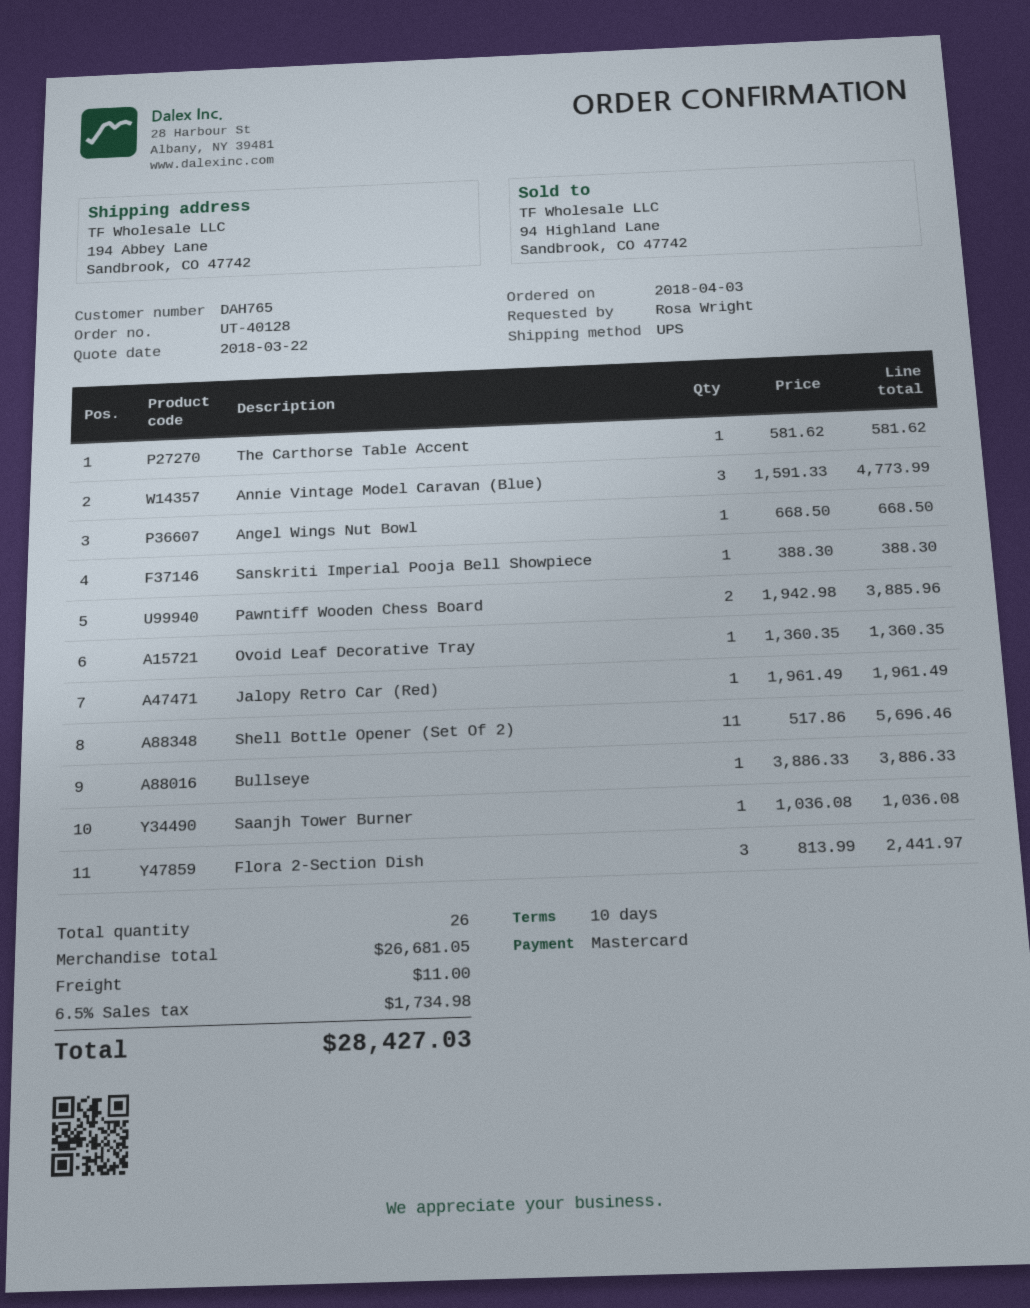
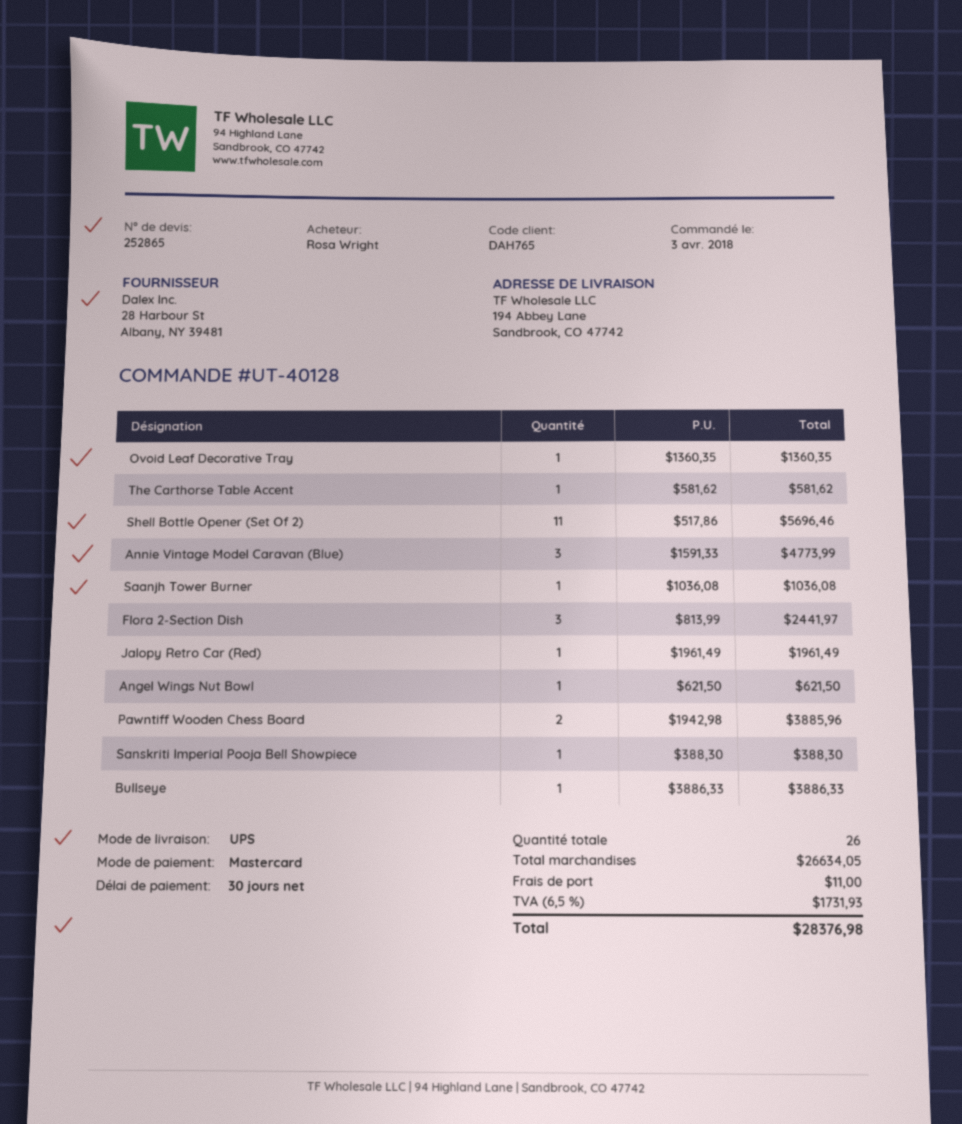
payment terms: 10 days -> 30 days
Angel Wings Nut Bowl: 1 x 668.50 = 668.50 -> 1 x 621.50 = 621.50
subtotal: 26681.05 -> 26634.05
tax: 6.5% = 1734.98 -> 6.5% = 1731.93
total: 28427.03 -> 28376.98

